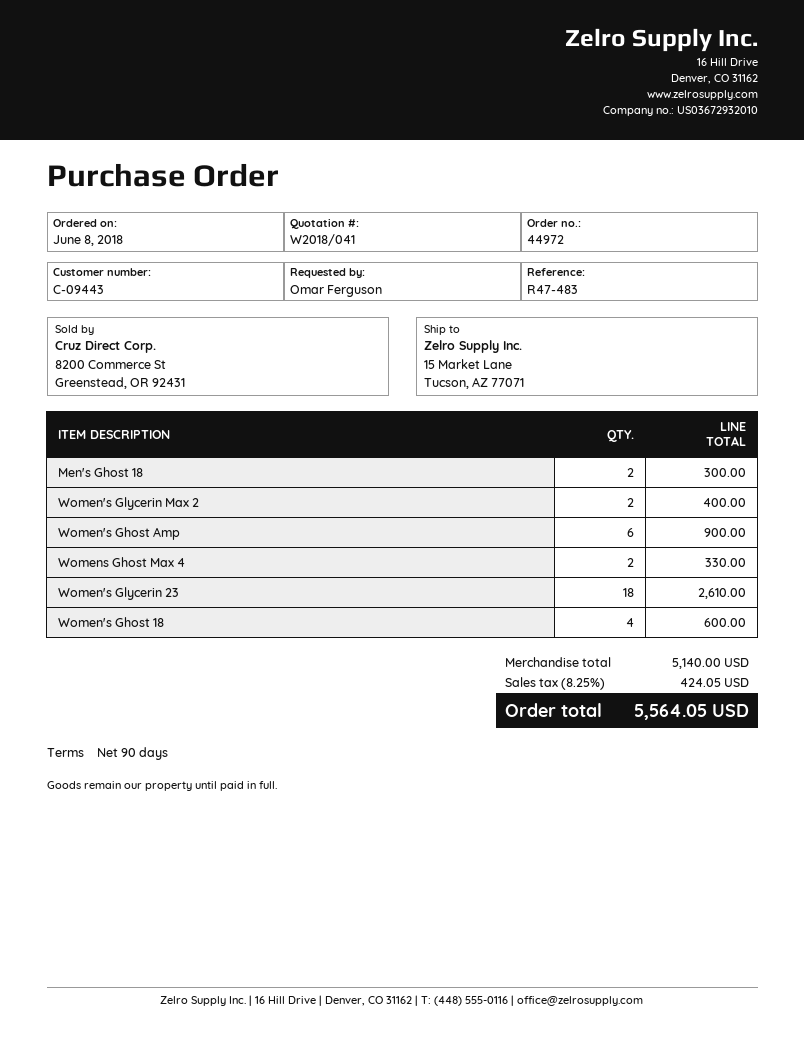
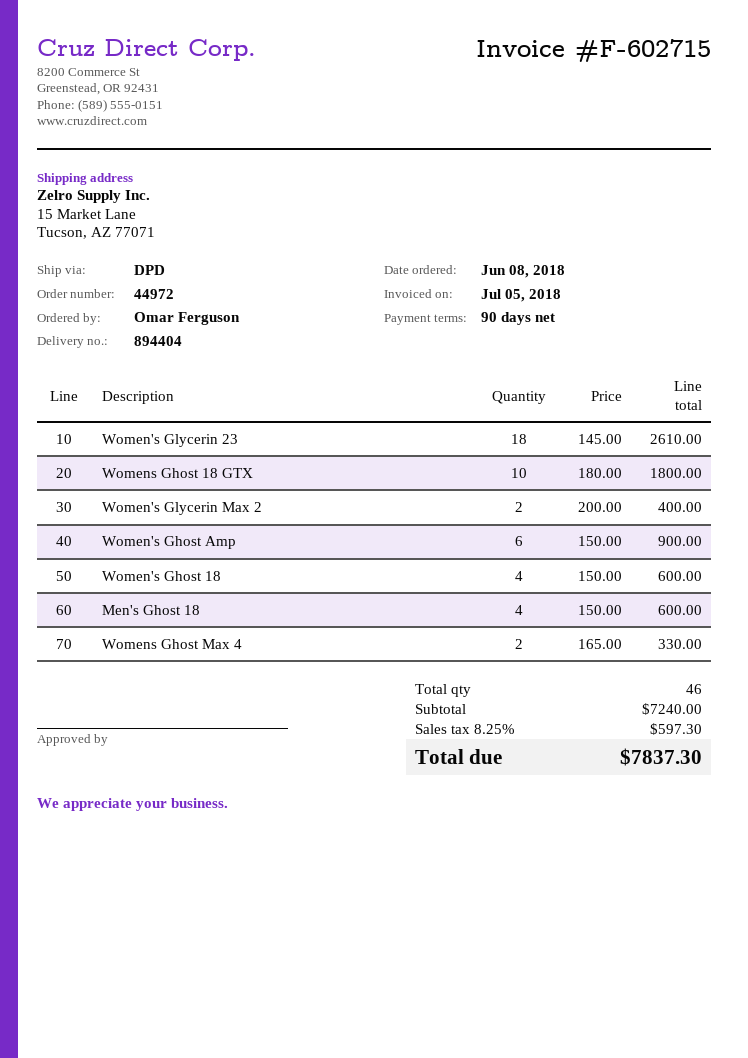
Men's Ghost 18: 2 for 300.00 -> 4 for 600.00
Womens Ghost 18 GTX: none -> 10 for 1800.00
subtotal: 5140.00 -> 7240.00
tax: 8.25% = 424.05 -> 8.25% = 597.30
total: 5564.05 -> 7837.30

